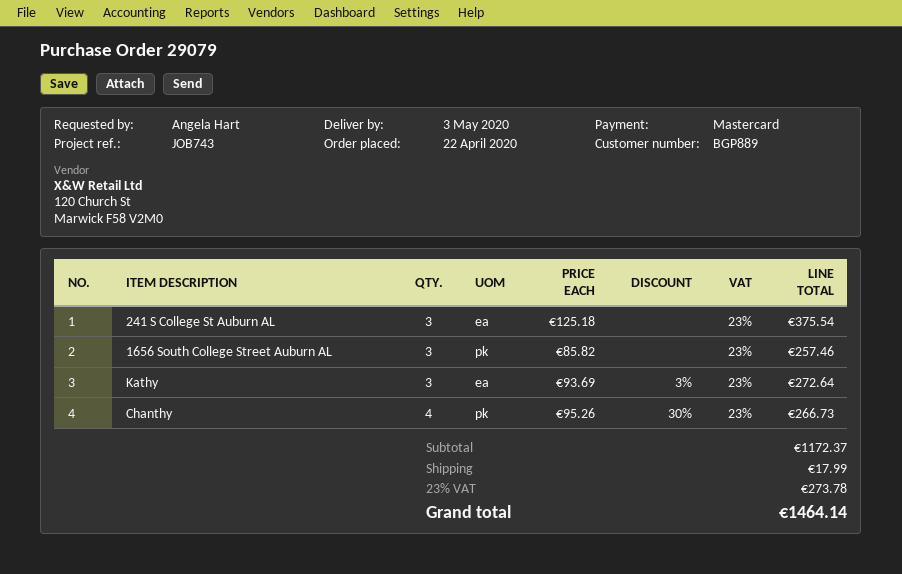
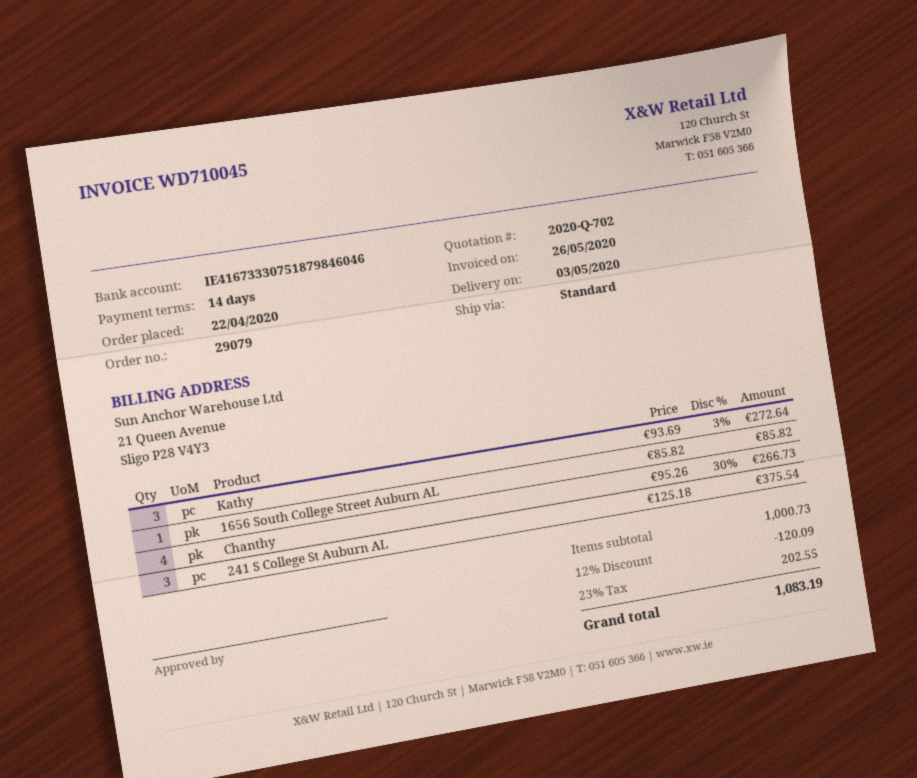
1656 South College Street Auburn AL: 3 x 85.82 = 257.46 -> 1 x 85.82 = 85.82
subtotal: 1172.37 -> 1000.73
discount: none -> 12% = 120.09
shipping: 17.99 -> none
tax: 23% = 273.78 -> 23% = 202.55
total: 1464.14 -> 1083.19

